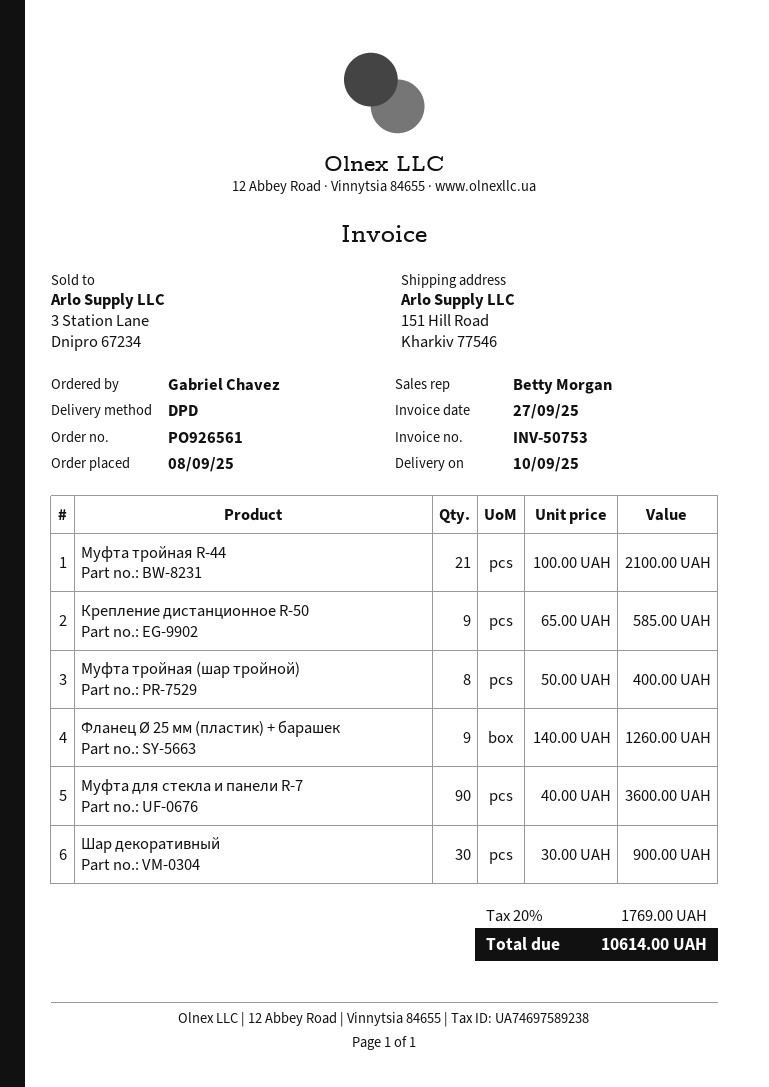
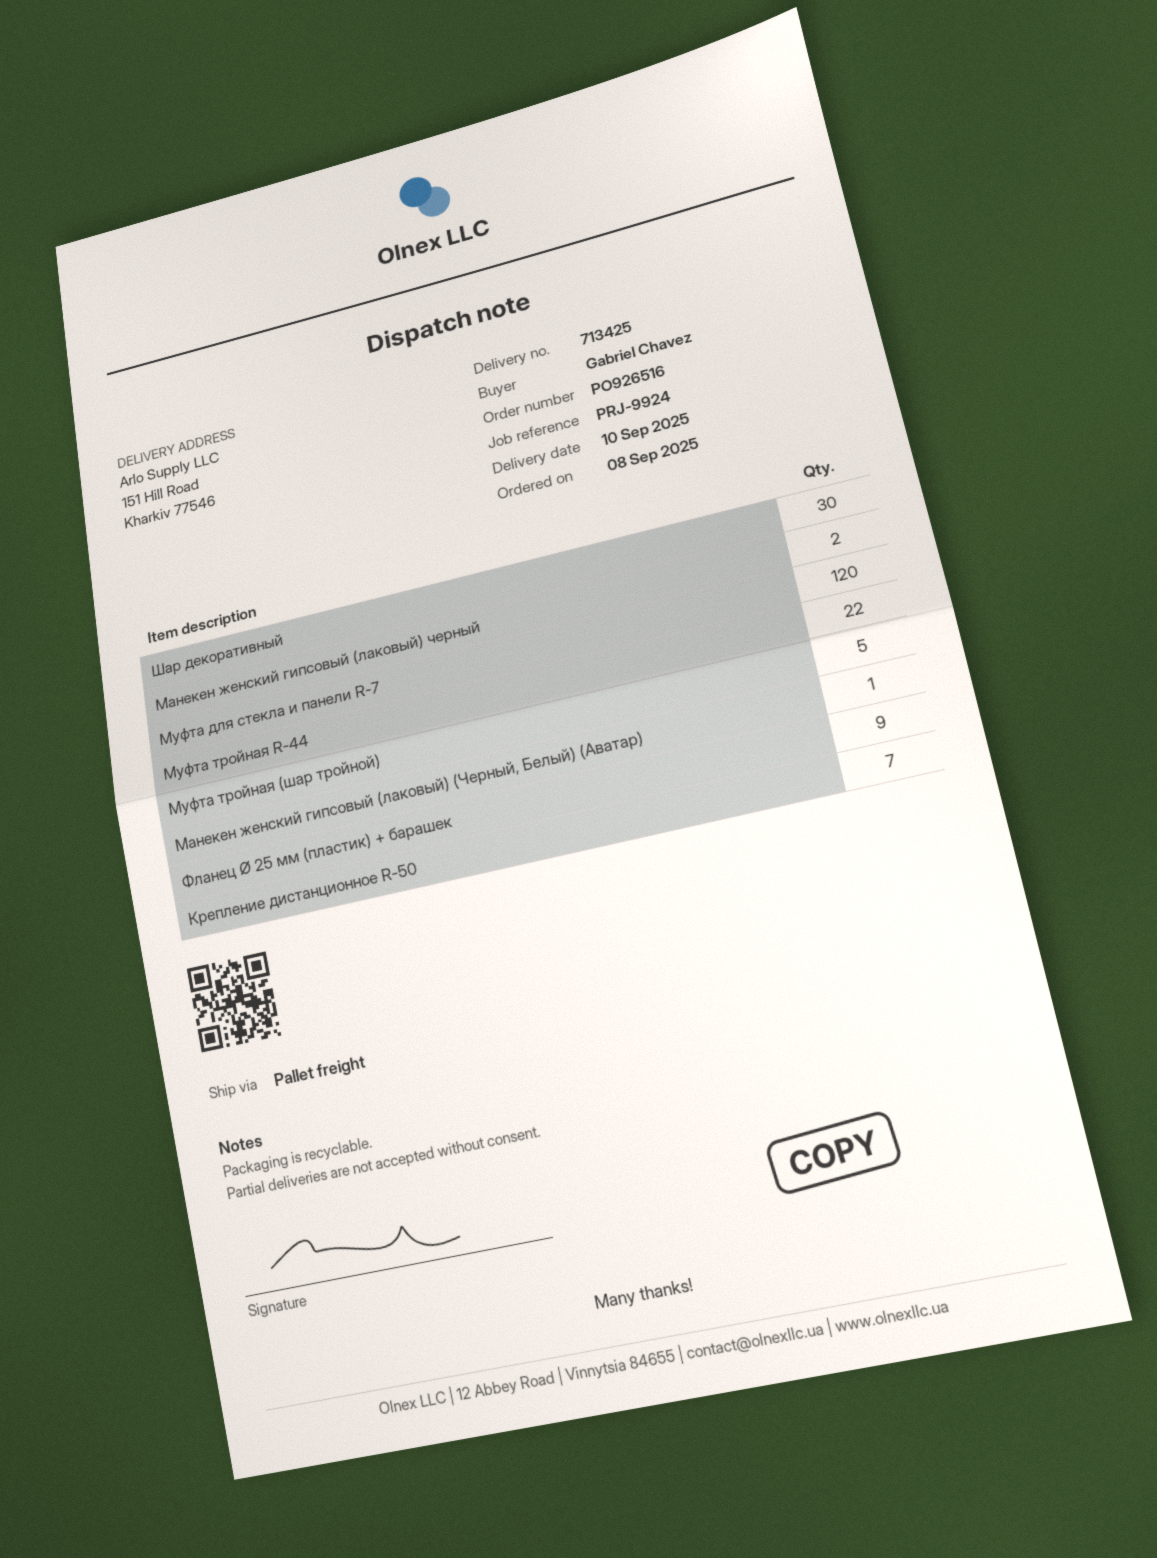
order number: PO926561 -> PO926516
shipping method: DPD -> pallet freight
Муфта тройная R-44: 21 -> 22
Крепление дистанционное R-50: 9 -> 7
Муфта тройная (шар тройной): 8 -> 5
Муфта для стекла и панели R-7: 90 -> 120
Манекен женский гипсовый (лаковый) черный: none -> 2
Манекен женский гипсовый (лаковый) (Черный, Белый) (Аватар): none -> 1

